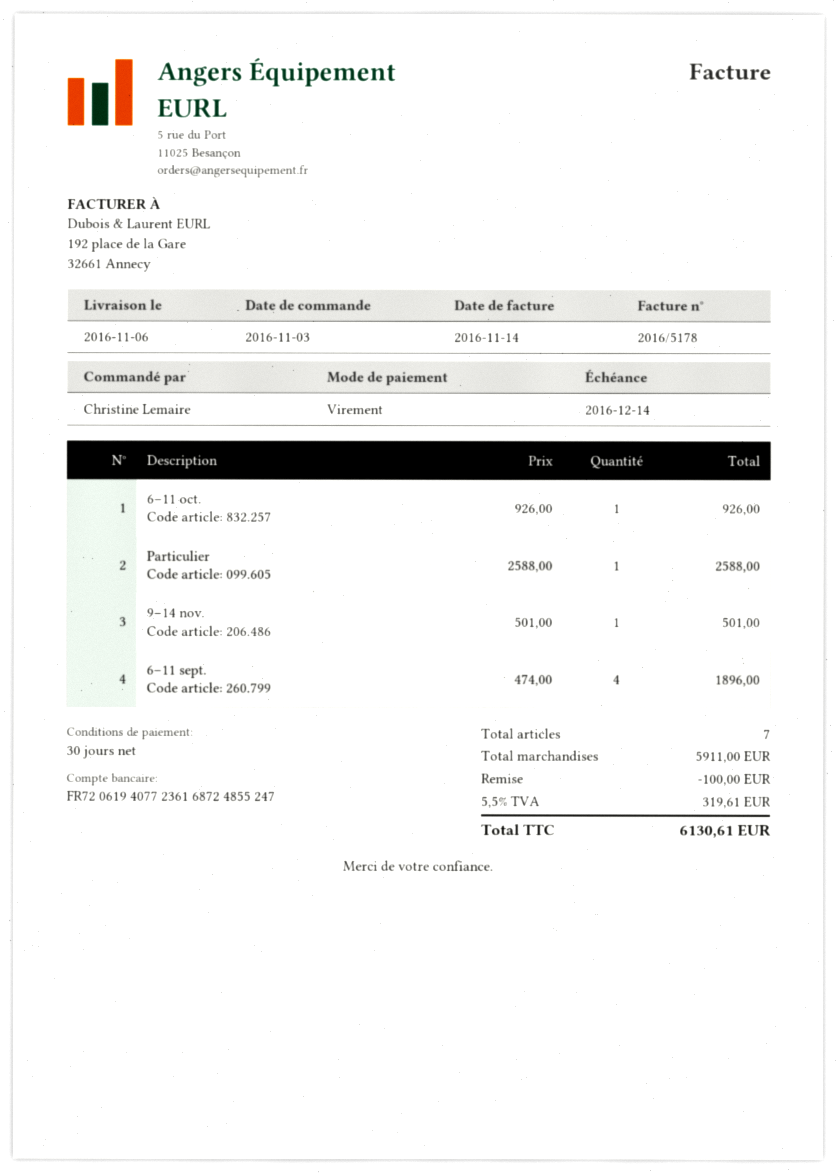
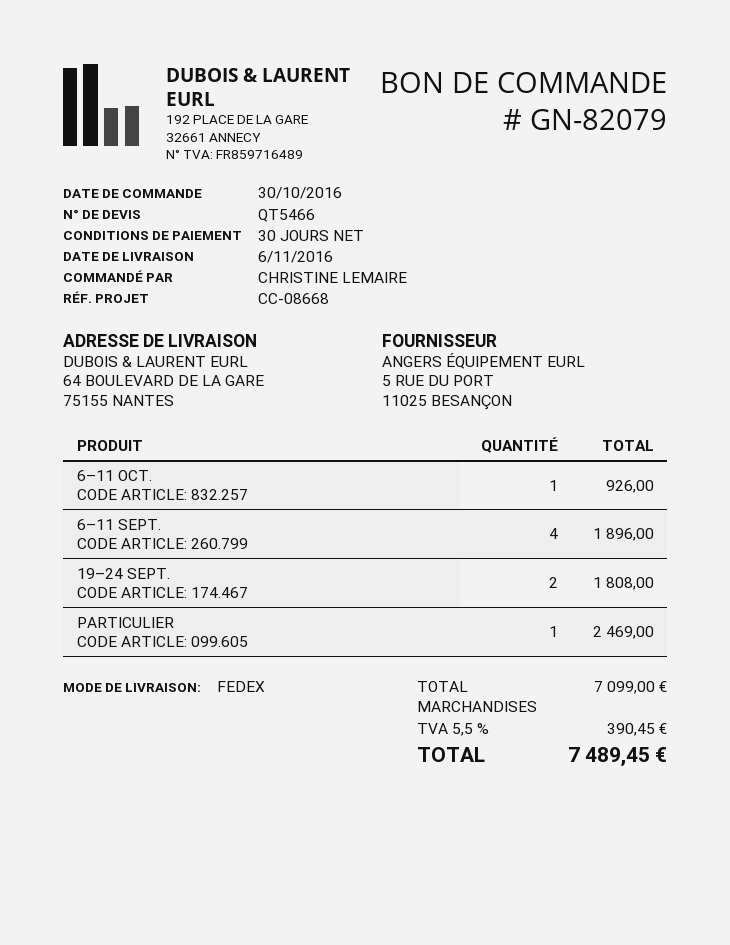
order date: 2016-11-03 -> 2016-10-30
Particulier: 1 for 2588.00 -> 1 for 2469.00
9–14 nov.: 1 for 501.00 -> none
19–24 SEPT.: none -> 2 for 1808.00
subtotal: 5911.00 -> 7099.00
discount: 100.00 -> none
tax: 5.5% = 319.61 -> 5.5% = 390.45
total: 6130.61 -> 7489.45

